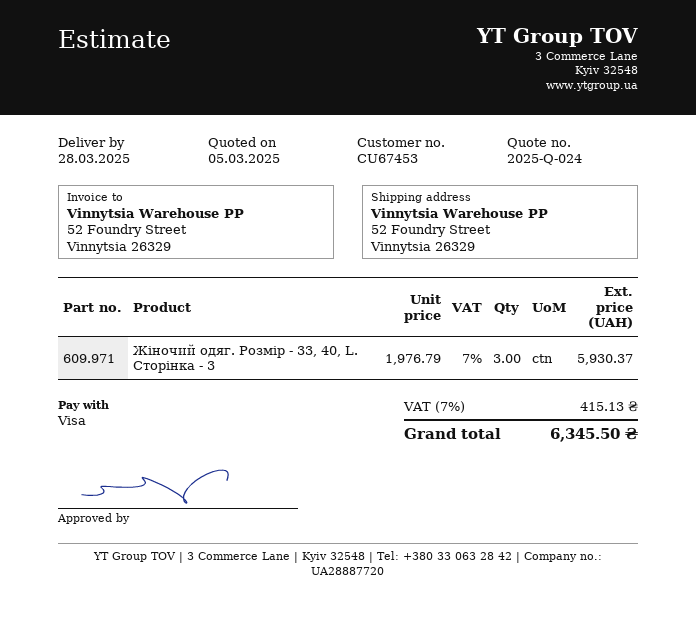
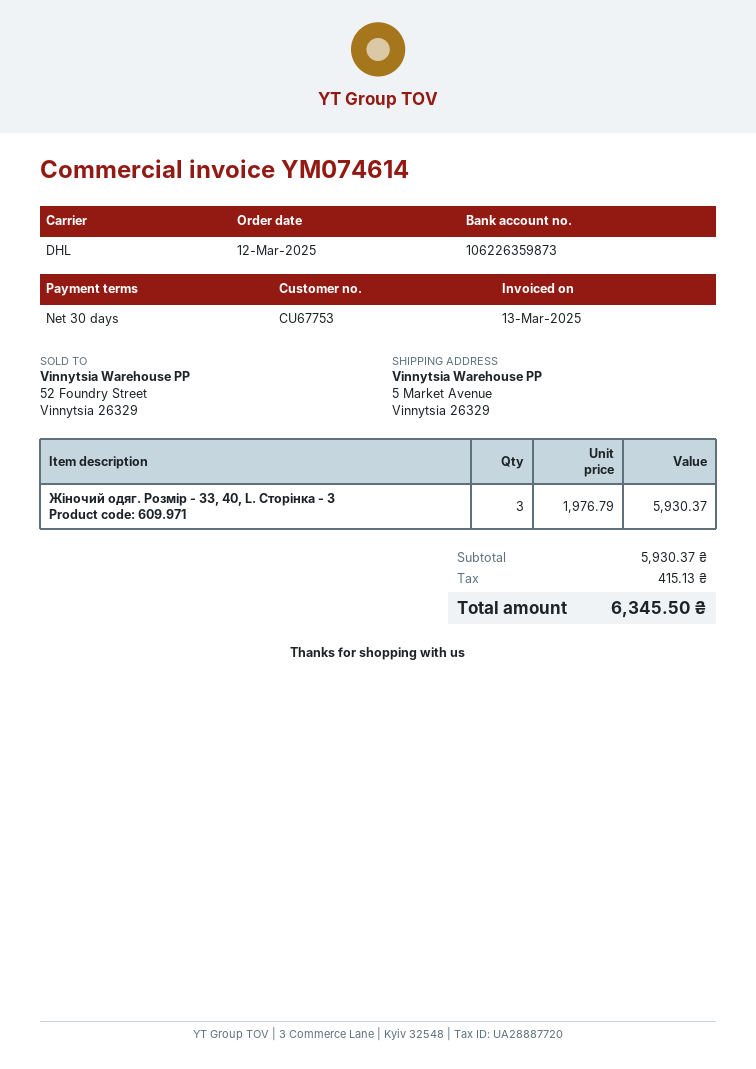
customer number: CU67453 -> CU67753
ship to: 52 Foundry Street, Vinnytsia 26329 -> 5 Market Avenue, Vinnytsia 26329

